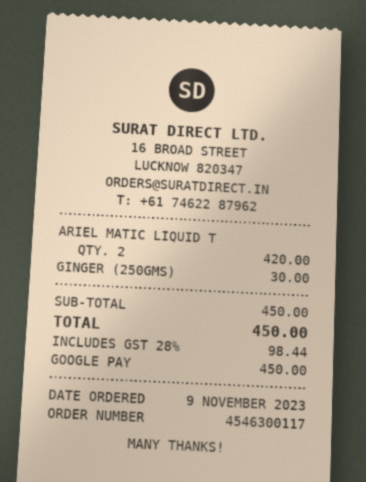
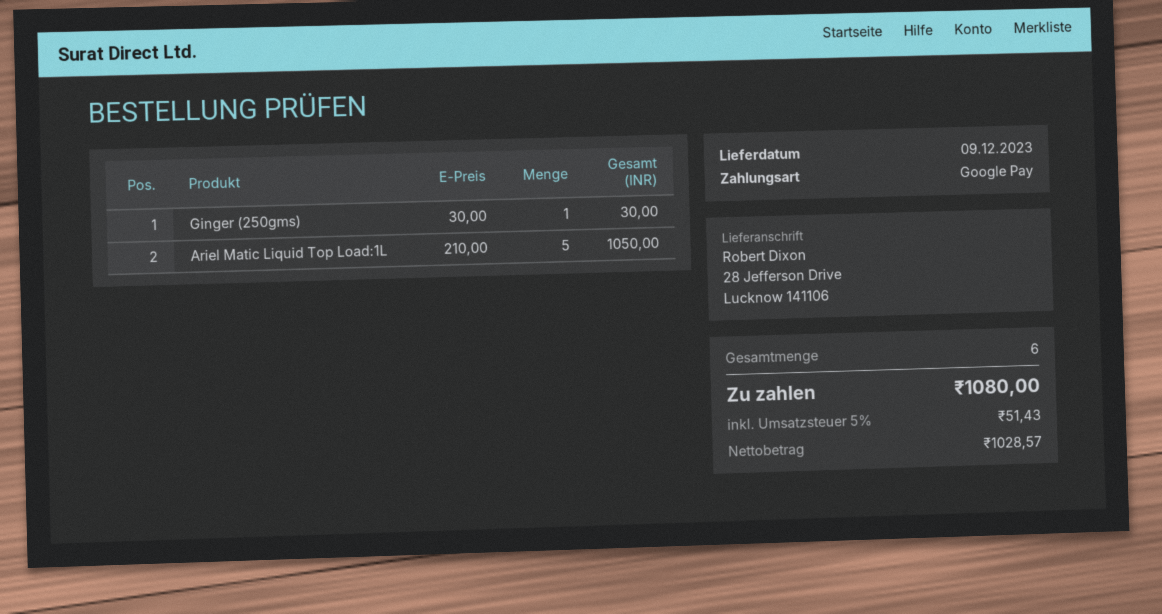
ARIEL MATIC LIQUID T: 2 for 420.00 -> 5 for 1050.00
tax: 28% = 98.44 -> 5% = 51.43
total: 450.00 -> 1080.00

